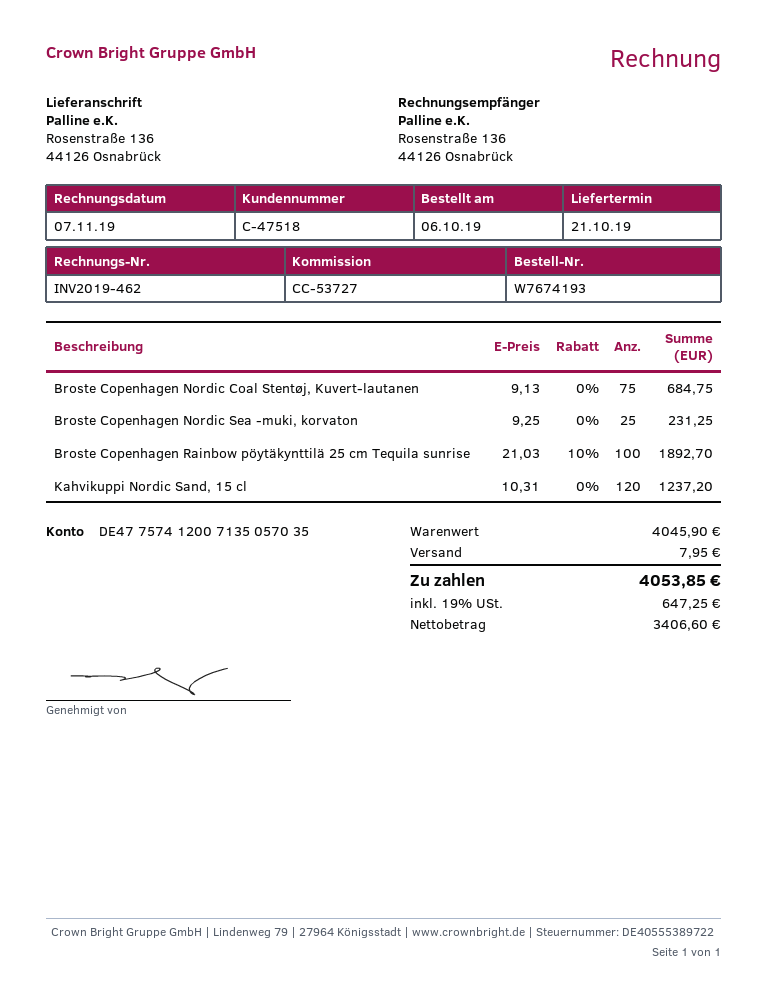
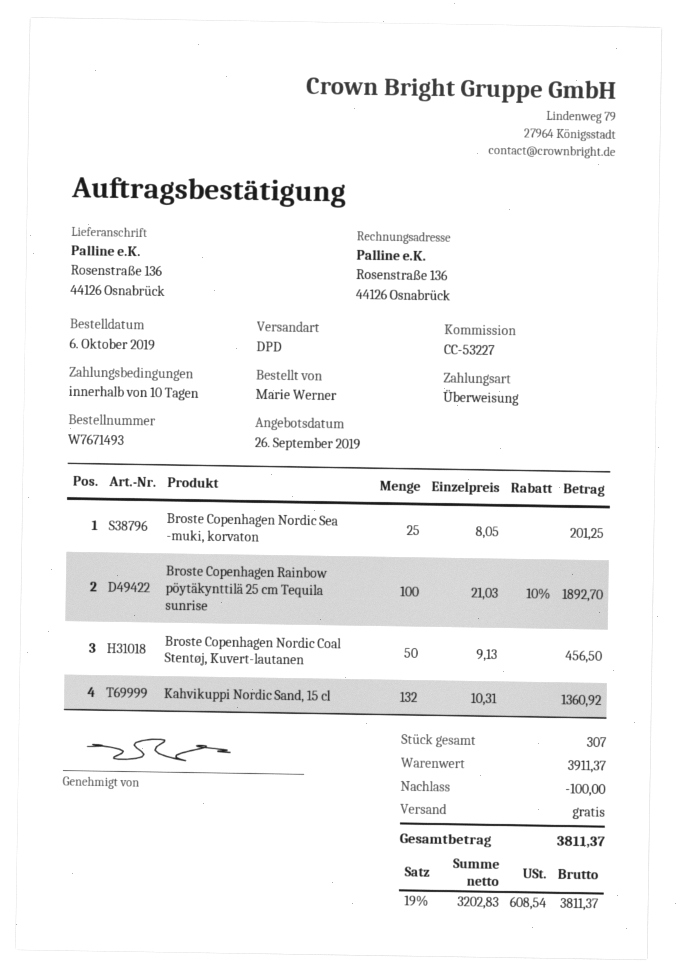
order number: W7674193 -> W7671493
reference: CC-53727 -> CC-53227
Broste Copenhagen Nordic Coal Stentøj, Kuvert-lautanen: 75 x 9.13 = 684.75 -> 50 x 9.13 = 456.50
Broste Copenhagen Nordic Sea -muki, korvaton: 25 x 9.25 = 231.25 -> 25 x 8.05 = 201.25
Kahvikuppi Nordic Sand, 15 cl: 120 x 10.31 = 1237.20 -> 132 x 10.31 = 1360.92
subtotal: 4045.90 -> 3911.37
discount: none -> 100.00
shipping: 7.95 -> 0.00
net: 3406.60 -> 3202.83
tax: 19% = 647.25 -> 19% = 608.54
total: 4053.85 -> 3811.37

